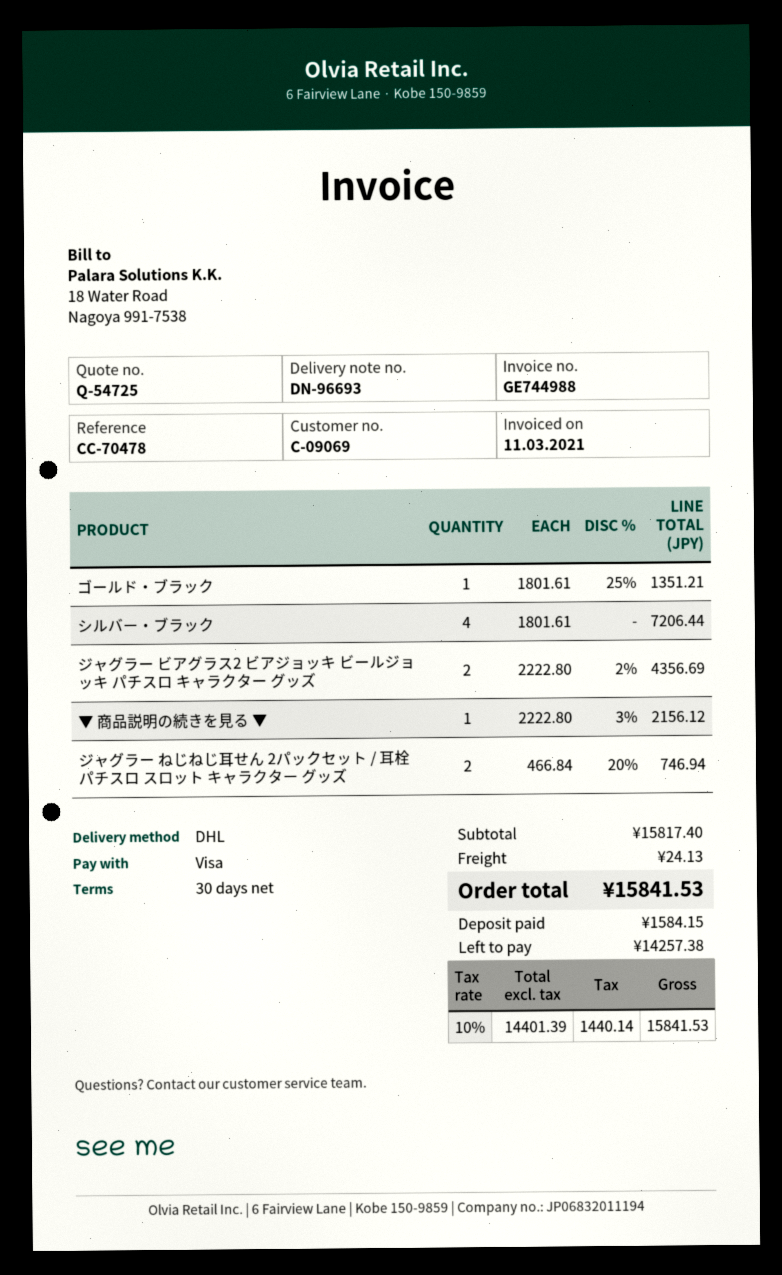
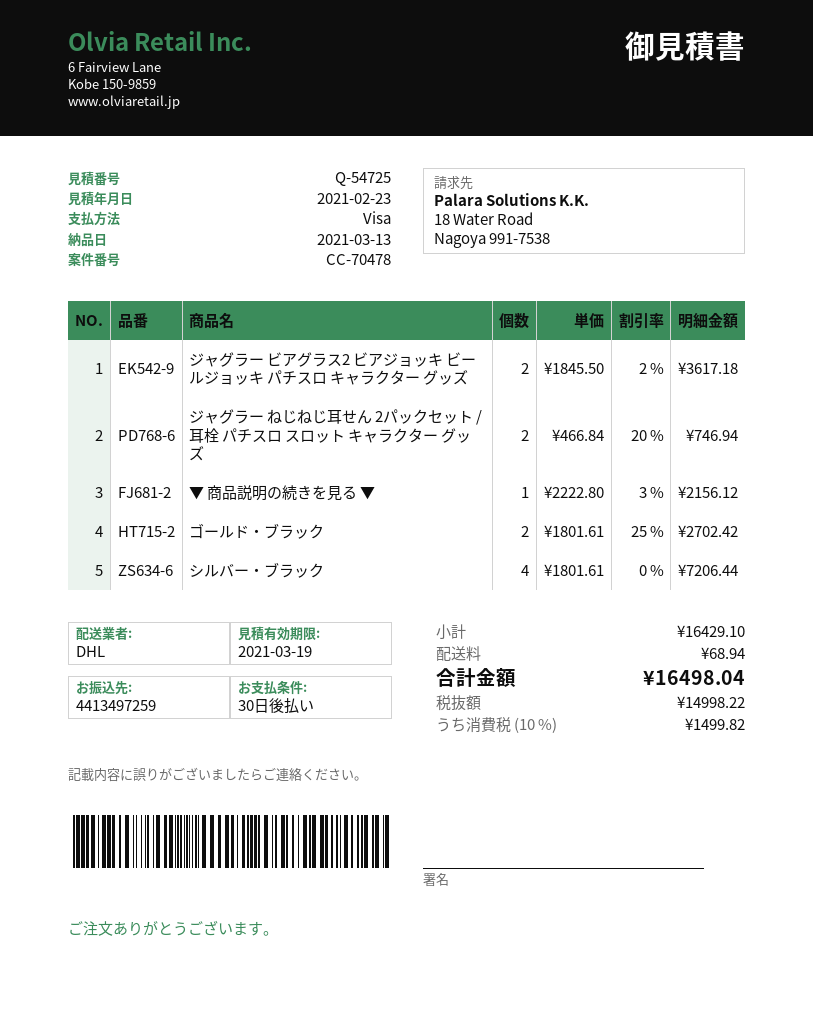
ゴールド・ブラック: 1 x 1801.61 - 25% = 1351.21 -> 2 x 1801.61 - 25% = 2702.42
ジャグラー ビアグラス2 ビアジョッキ ビールジョッキ パチスロ キャラクター グッズ: 2 x 2222.80 - 2% = 4356.69 -> 2 x 1845.50 - 2% = 3617.18
subtotal: 15817.40 -> 16429.10
shipping: 24.13 -> 68.94
net: 14401.39 -> 14998.22
tax: 10% = 1440.14 -> 10% = 1499.82
total: 15841.53 -> 16498.04

